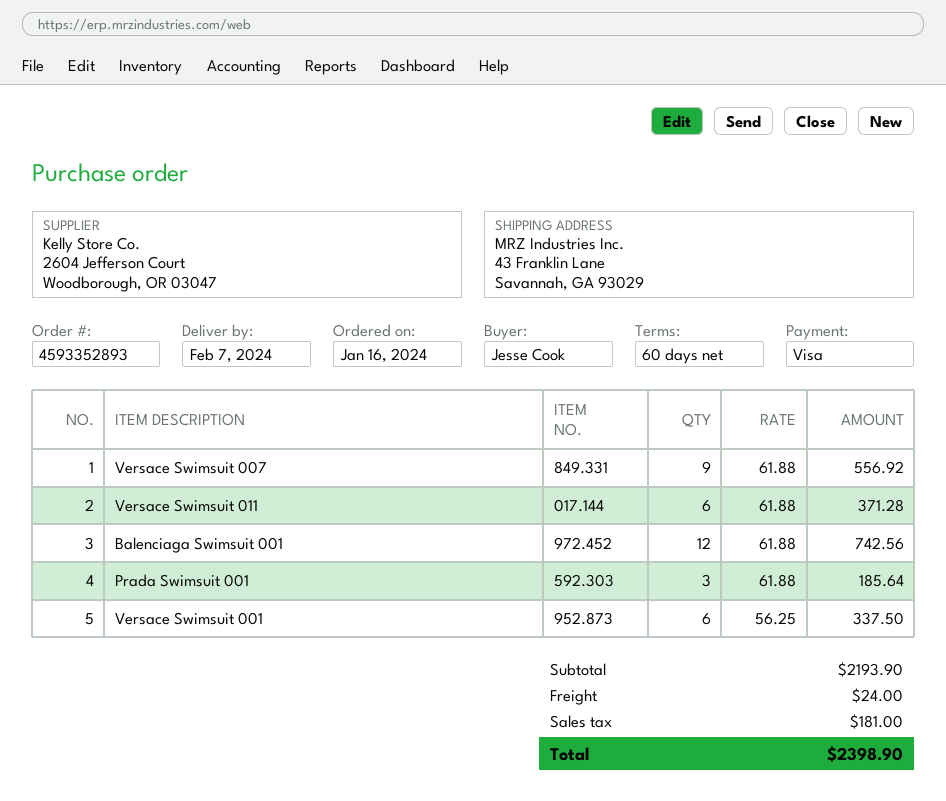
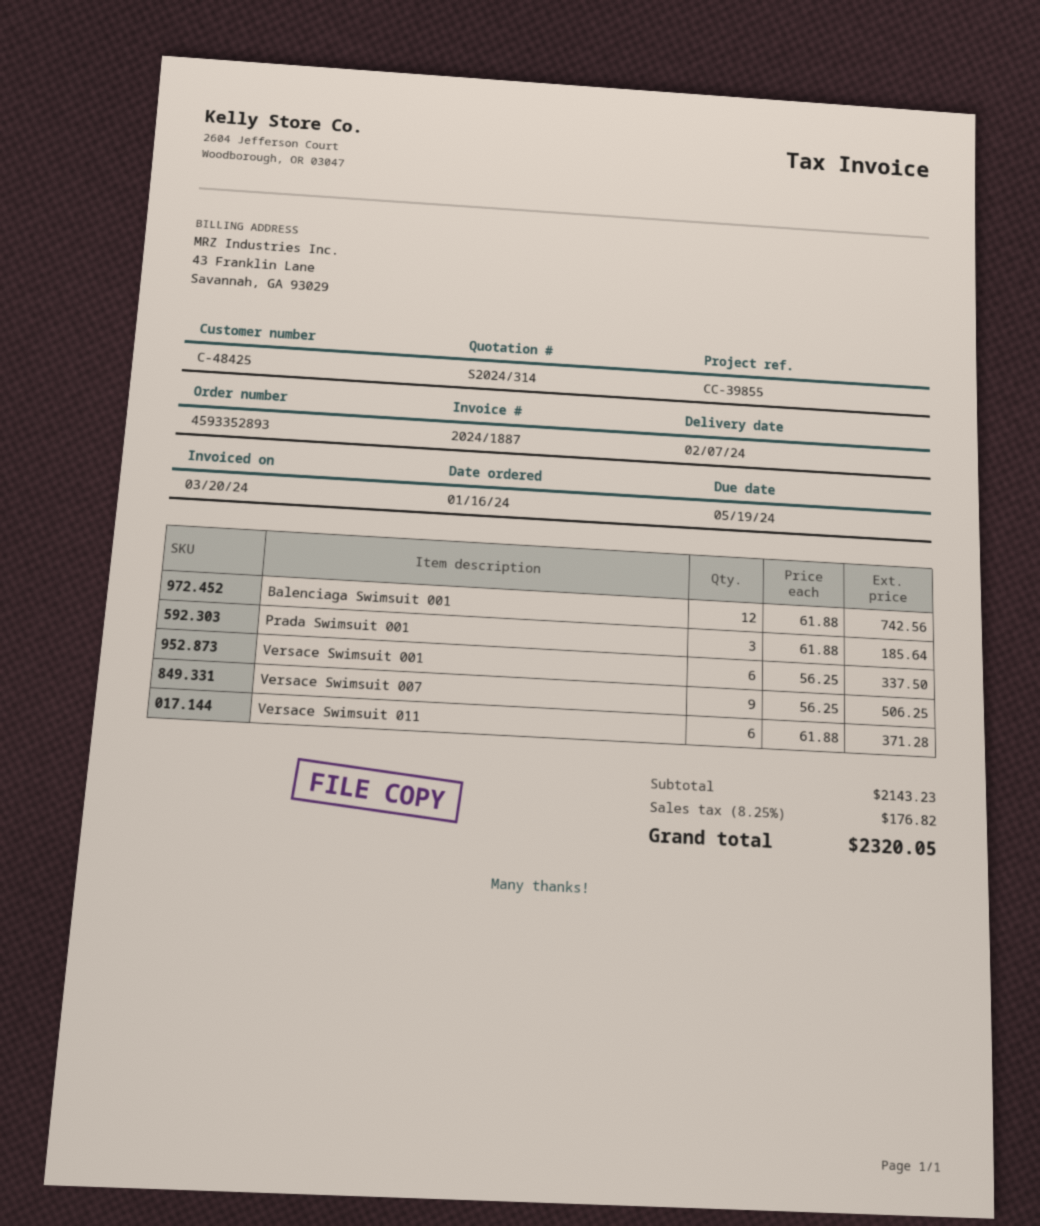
Versace Swimsuit 007: 9 x 61.88 = 556.92 -> 9 x 56.25 = 506.25
subtotal: 2193.90 -> 2143.23
shipping: 24.00 -> none
tax: 181.00 -> 176.82
total: 2398.90 -> 2320.05

